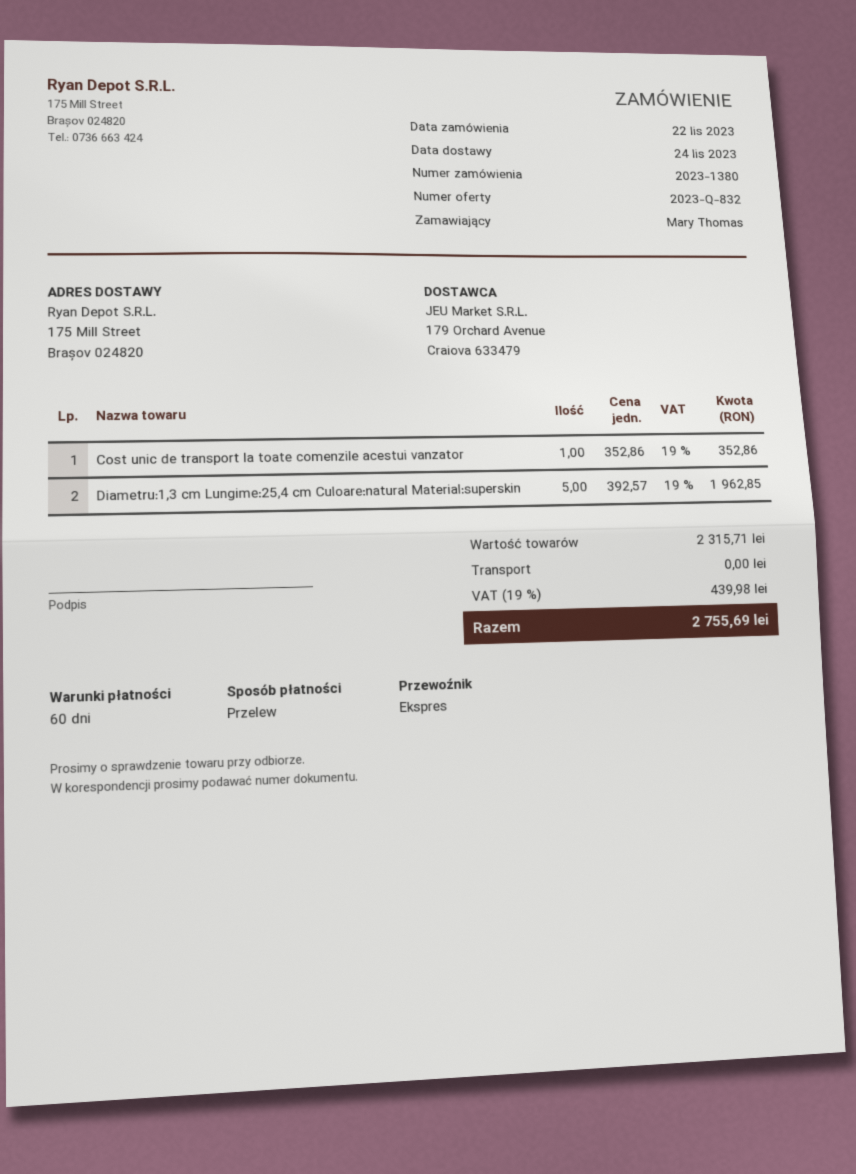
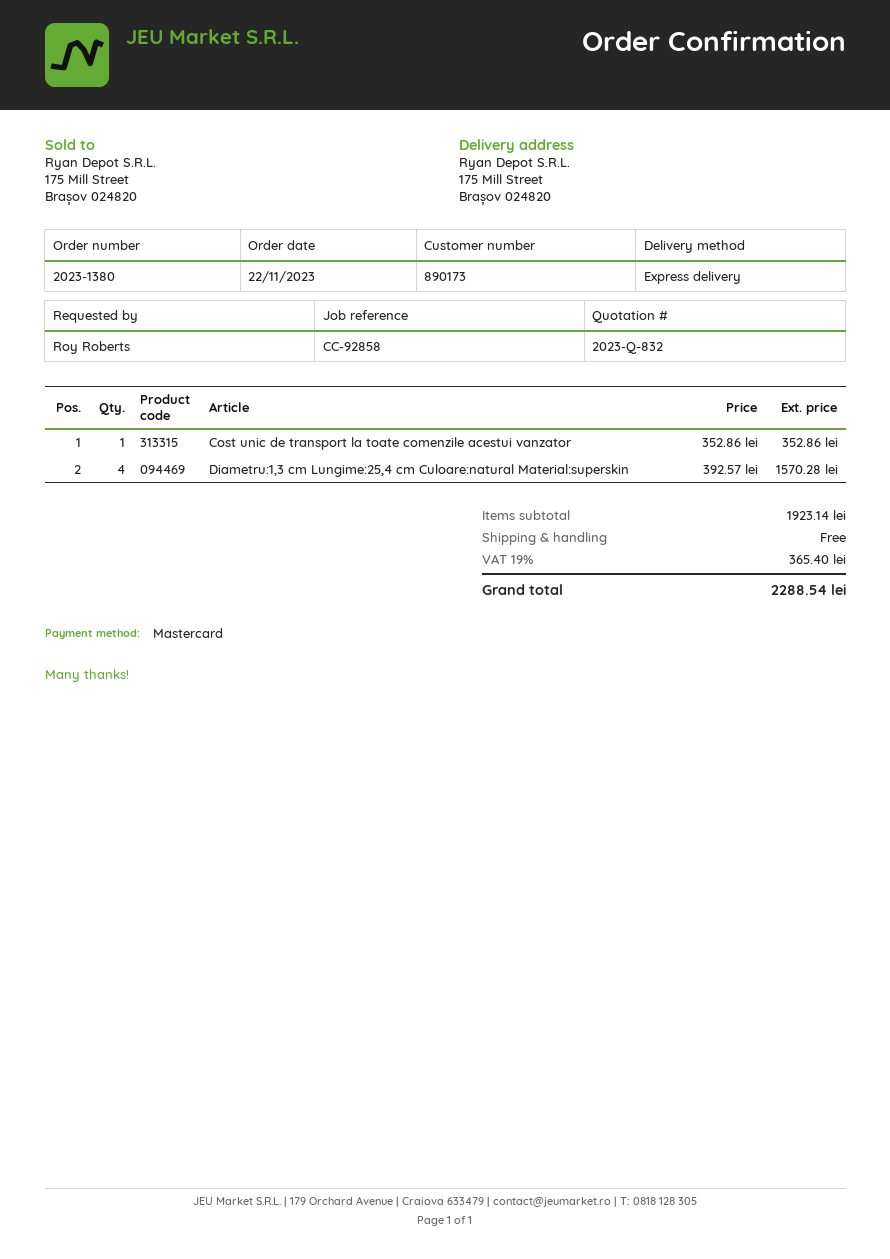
ordered by: Mary Thomas -> Roy Roberts
payment method: bank transfer -> Mastercard
Diametru:1,3 cm Lungime:25,4 cm Culoare:natural Material:superskin: 5 x 392.57 = 1962.85 -> 4 x 392.57 = 1570.28
subtotal: 2315.71 -> 1923.14
tax: 19% = 439.98 -> 19% = 365.40
total: 2755.69 -> 2288.54

